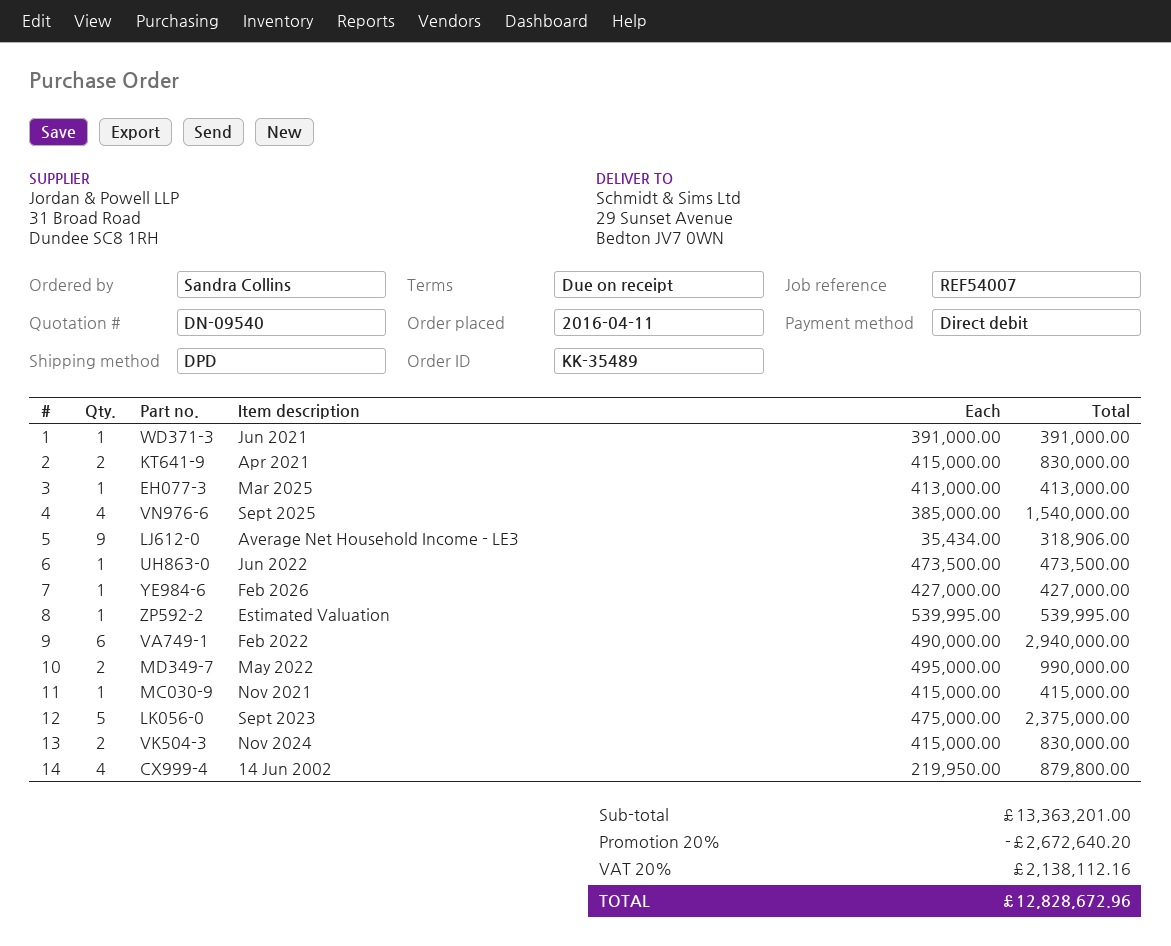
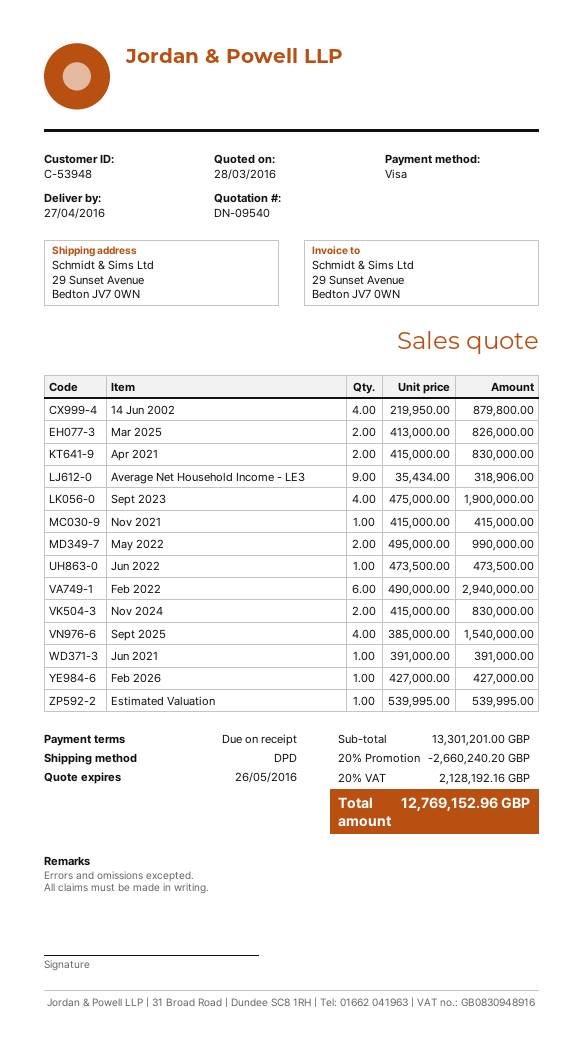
payment method: direct debit -> Visa
Mar 2025: 1 x 413000.00 = 413000.00 -> 2 x 413000.00 = 826000.00
Sept 2023: 5 x 475000.00 = 2375000.00 -> 4 x 475000.00 = 1900000.00
subtotal: 13363201.00 -> 13301201.00
discount: 20% = 2672640.20 -> 20% = 2660240.20
tax: 20% = 2138112.16 -> 20% = 2128192.16
total: 12828672.96 -> 12769152.96

